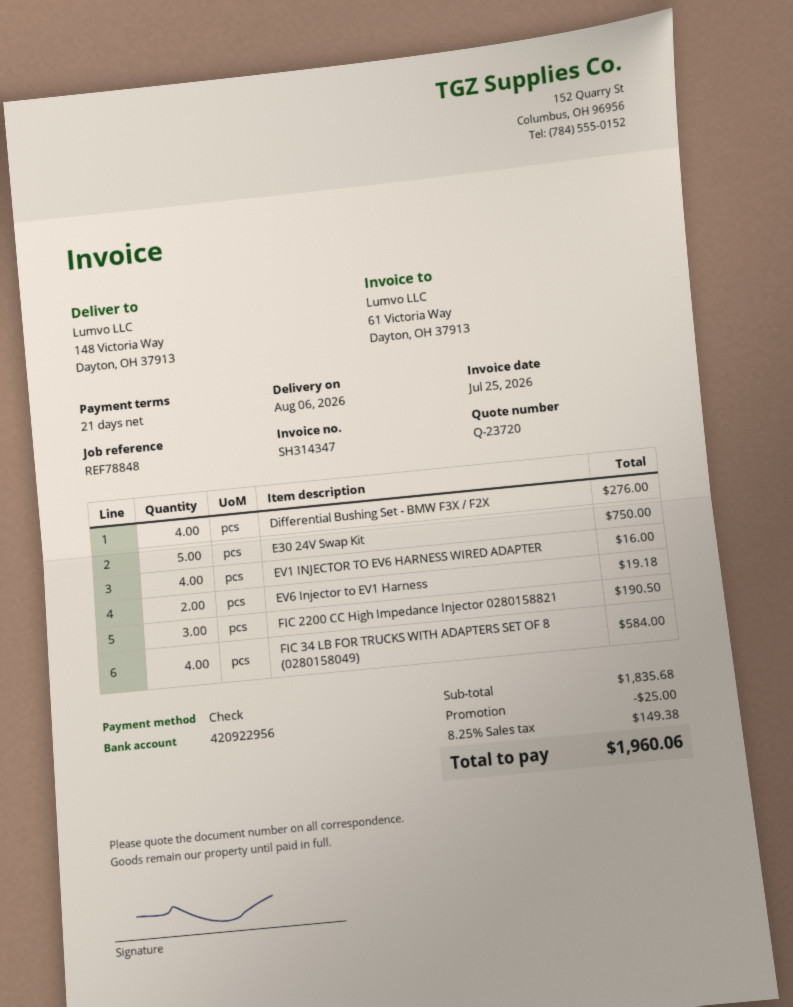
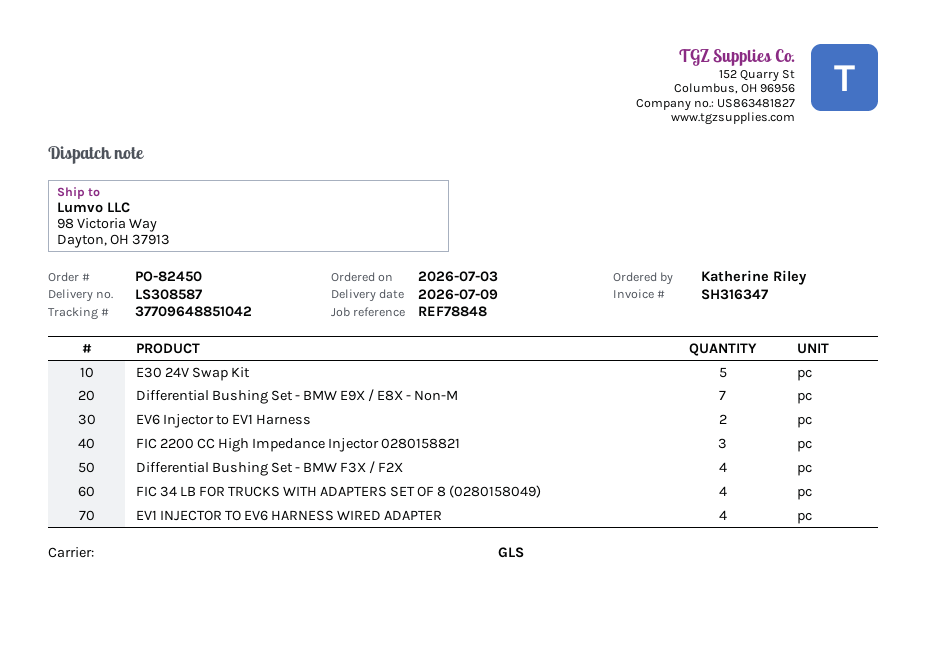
delivery date: 2026-08-06 -> 2026-07-09
invoice number: SH314347 -> SH316347
ship to: 148 Victoria Way, Dayton, OH 37913 -> 98 Victoria Way, Dayton, OH 37913
Differential Bushing Set - BMW E9X / E8X - Non-M: none -> 7

